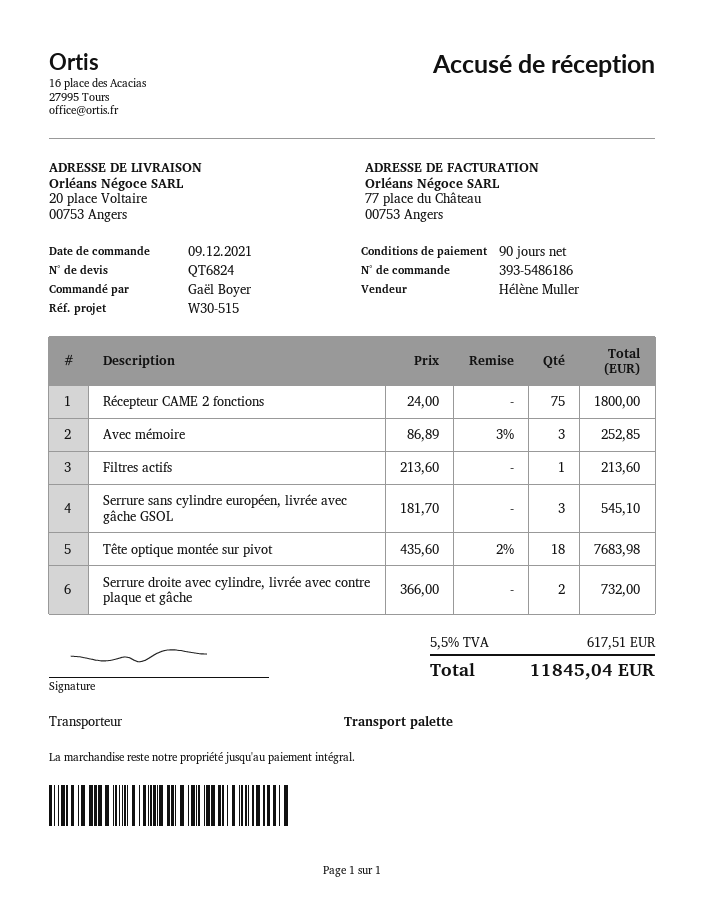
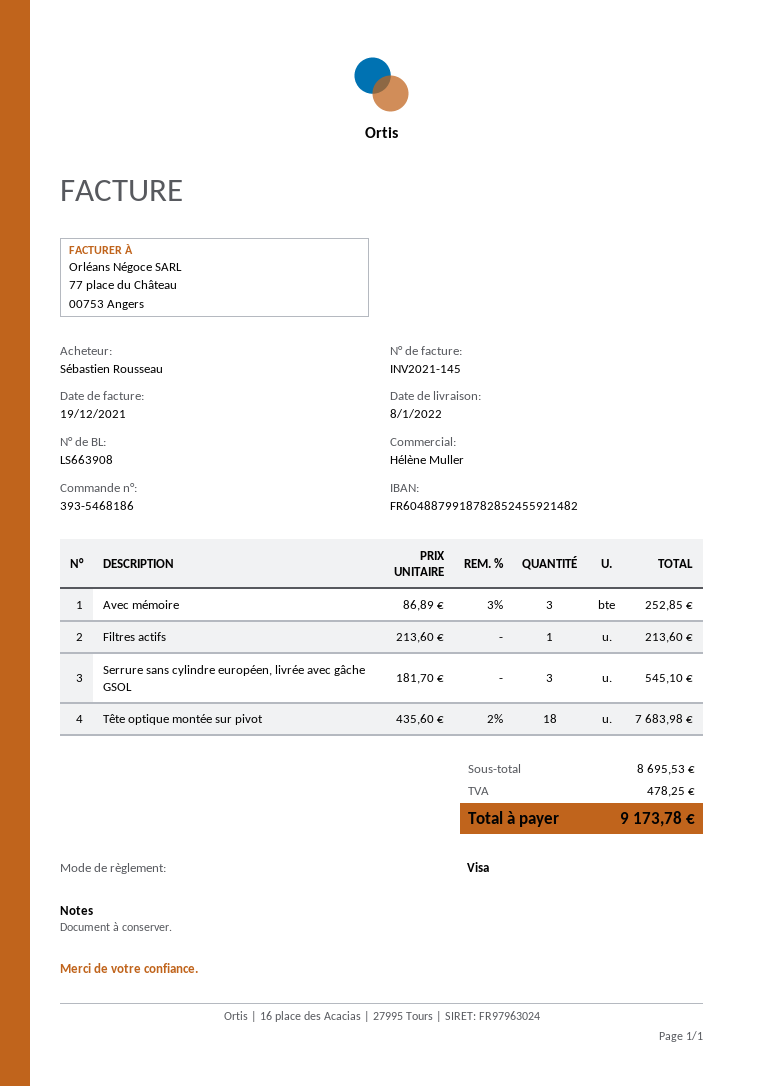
order number: 393-5486186 -> 393-5468186
ordered by: Gaël Boyer -> Sébastien Rousseau
Récepteur CAME 2 fonctions: 75 x 24.00 = 1800.00 -> none
Serrure droite avec cylindre, livrée avec contre plaque et gâche: 2 x 366.00 = 732.00 -> none
tax: 617.51 -> 478.25
total: 11845.04 -> 9173.78

